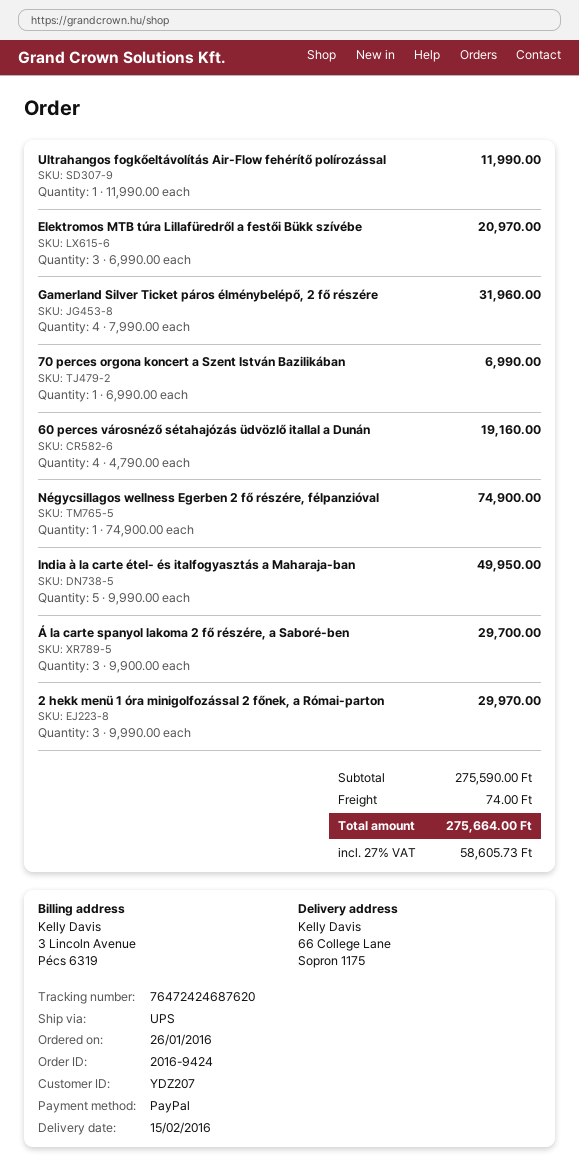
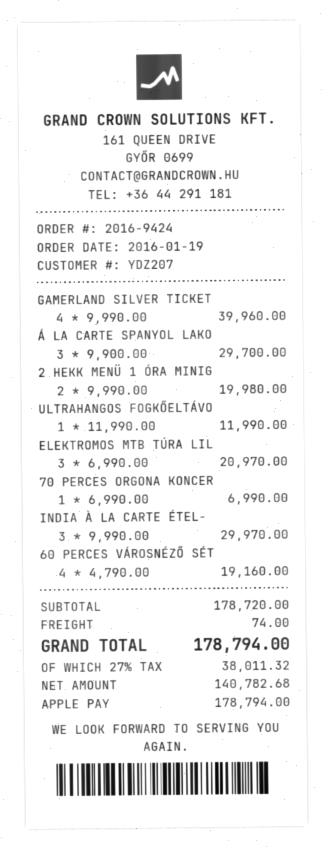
order date: 2016-01-26 -> 2016-01-19
payment method: PayPal -> Apple Pay
Gamerland Silver Ticket páros élménybelépő, 2 fő részére: 4 x 7990.00 = 31960.00 -> 4 x 9990.00 = 39960.00
Négycsillagos wellness Egerben 2 fő részére, félpanzióval: 1 x 74900.00 = 74900.00 -> none
India à la carte étel- és italfogyasztás a Maharaja-ban: 5 x 9990.00 = 49950.00 -> 3 x 9990.00 = 29970.00
2 hekk menü 1 óra minigolfozással 2 főnek, a Római-parton: 3 x 9990.00 = 29970.00 -> 2 x 9990.00 = 19980.00
subtotal: 275590.00 -> 178720.00
tax: 27% = 58605.73 -> 27% = 38011.32
total: 275664.00 -> 178794.00

